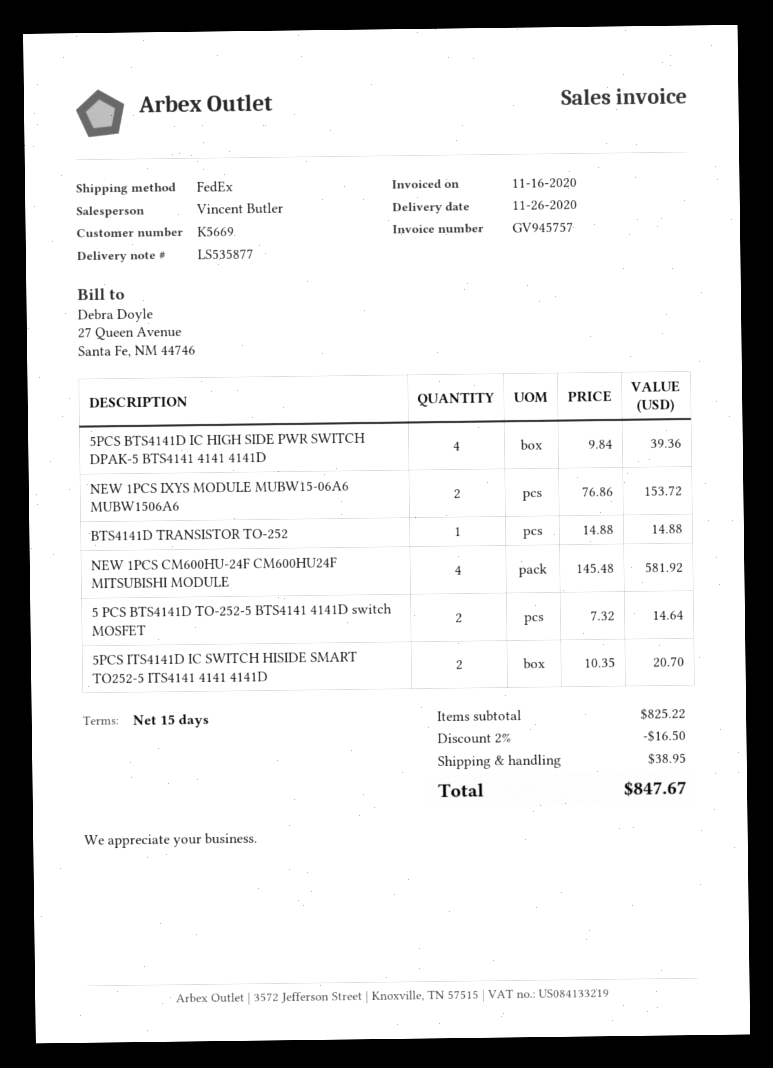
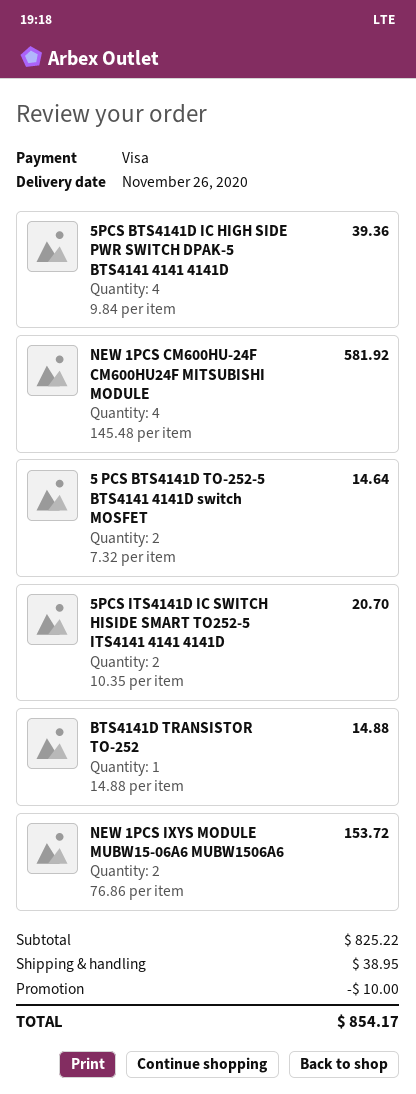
discount: 16.50 -> 10.00
total: 847.67 -> 854.17

